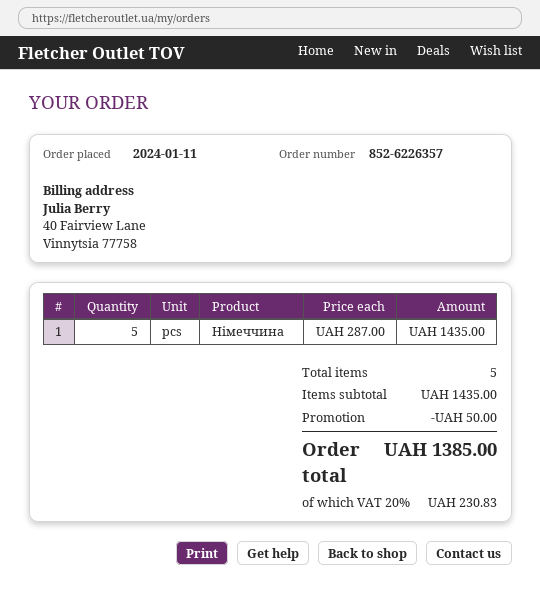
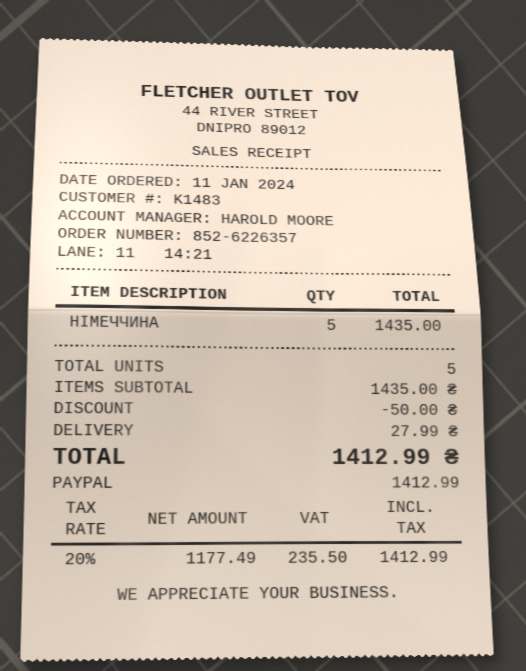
shipping: none -> 27.99
tax: 20% = 230.83 -> 20% = 235.50
total: 1385.00 -> 1412.99

